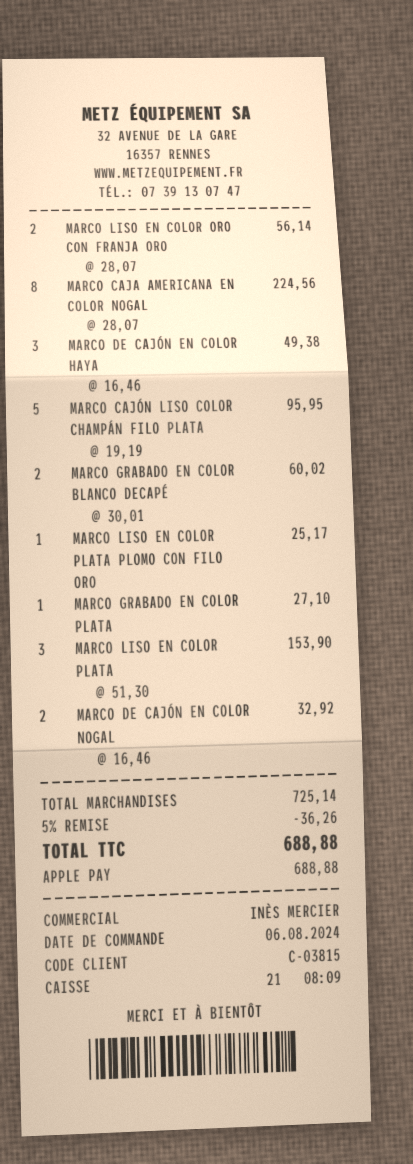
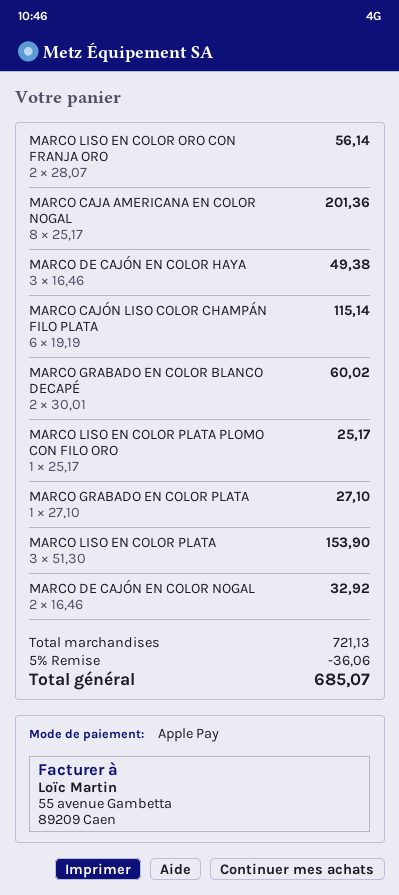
MARCO CAJA AMERICANA EN COLOR NOGAL: 8 x 28.07 = 224.56 -> 8 x 25.17 = 201.36
MARCO CAJÓN LISO COLOR CHAMPÁN FILO PLATA: 5 x 19.19 = 95.95 -> 6 x 19.19 = 115.14
subtotal: 725.14 -> 721.13
discount: 5% = 36.26 -> 5% = 36.06
total: 688.88 -> 685.07

